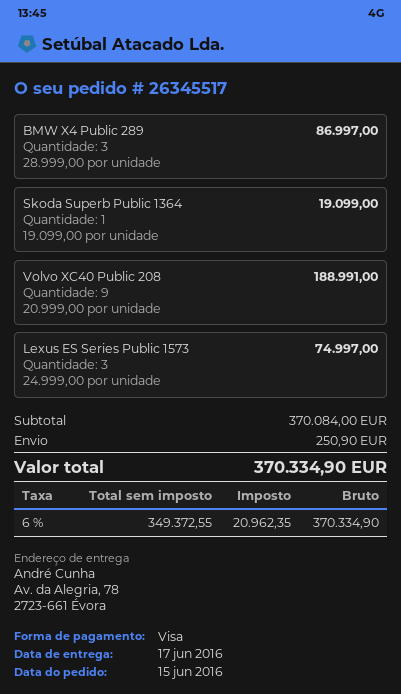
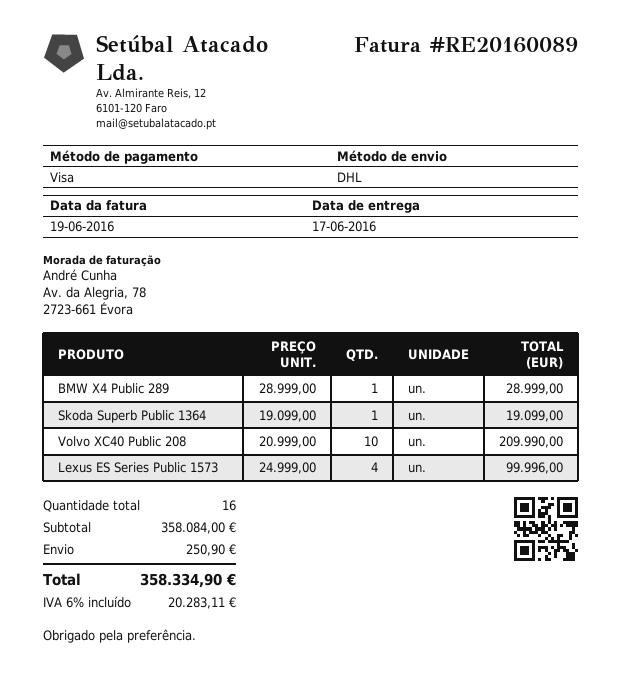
BMW X4 Public 289: 3 x 28999.00 = 86997.00 -> 1 x 28999.00 = 28999.00
Volvo XC40 Public 208: 9 x 20999.00 = 188991.00 -> 10 x 20999.00 = 209990.00
Lexus ES Series Public 1573: 3 x 24999.00 = 74997.00 -> 4 x 24999.00 = 99996.00
subtotal: 370084.00 -> 358084.00
tax: 6% = 20962.35 -> 6% = 20283.11
total: 370334.90 -> 358334.90

